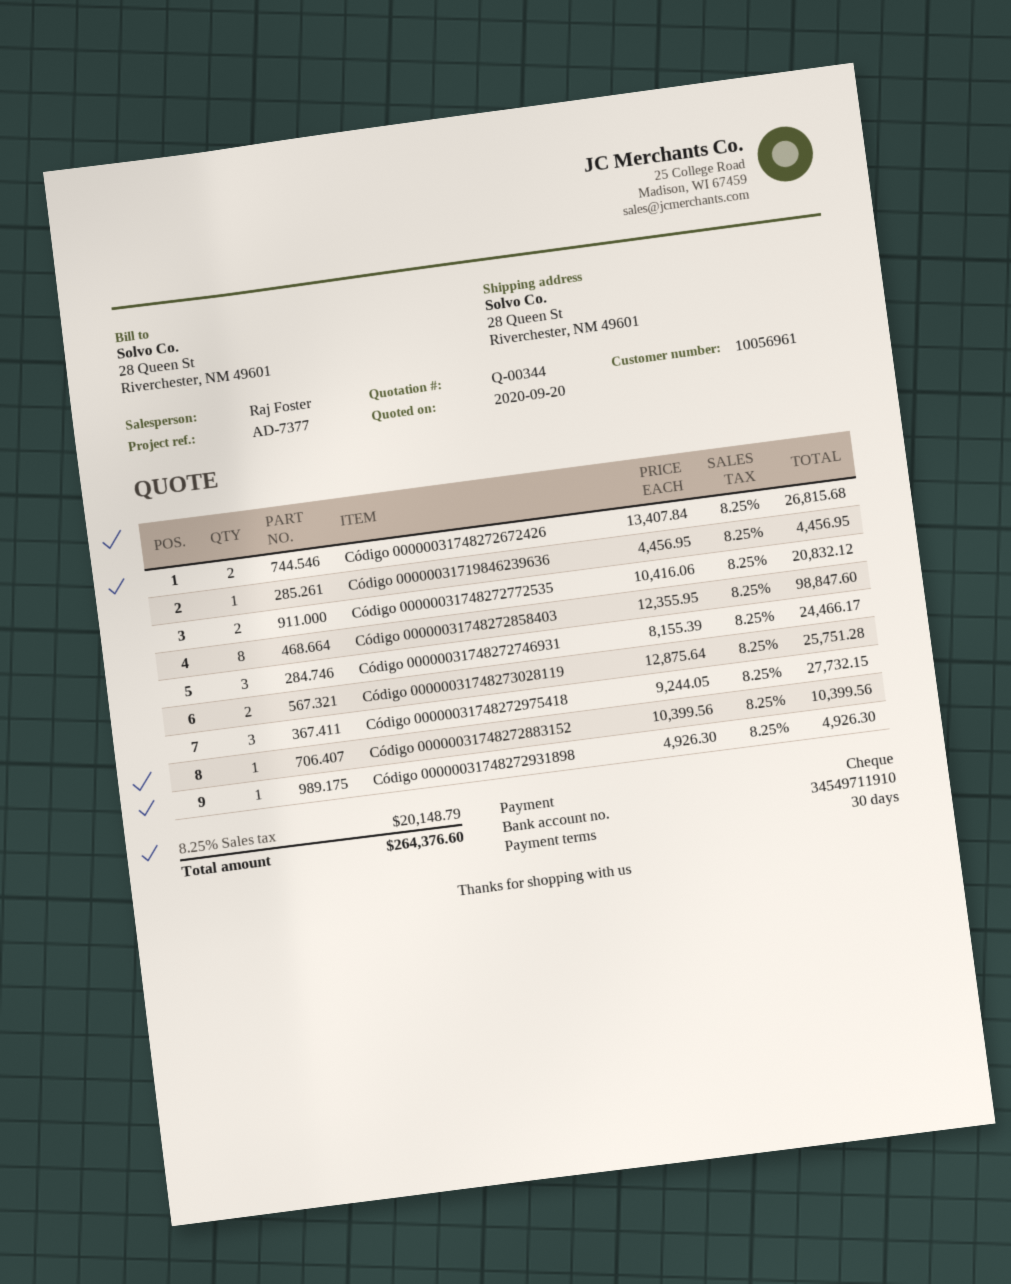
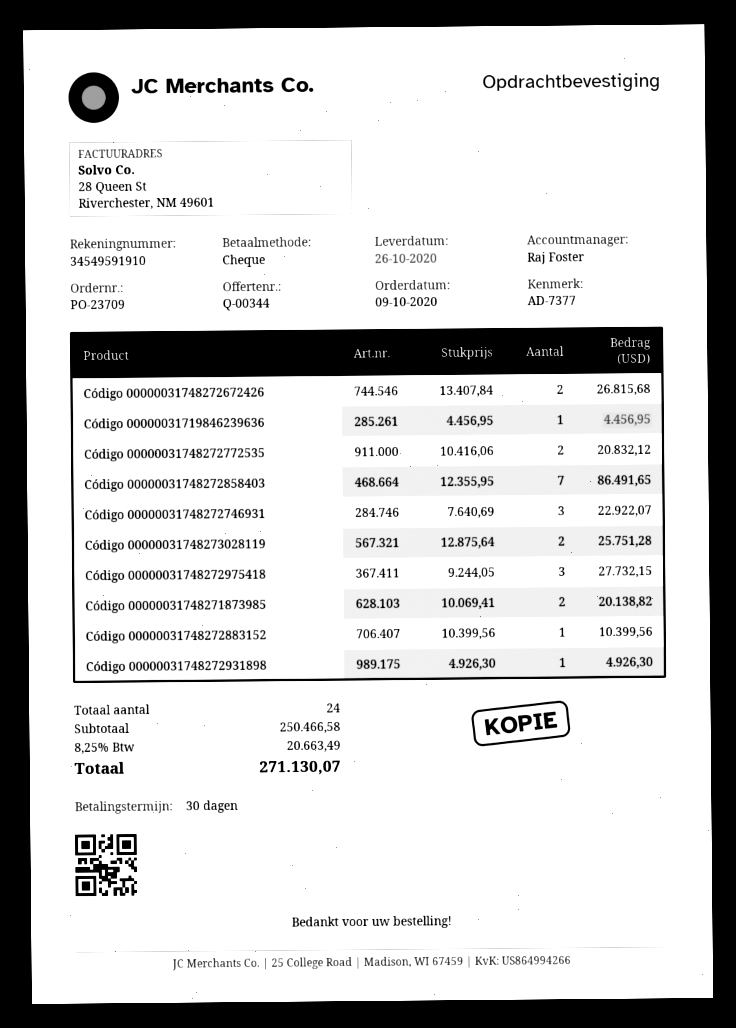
bank account: 34549711910 -> 34549591910
Código 00000031748272858403: 8 x 12355.95 = 98847.60 -> 7 x 12355.95 = 86491.65
Código 00000031748272746931: 3 x 8155.39 = 24466.17 -> 3 x 7640.69 = 22922.07
Código 00000031748271873985: none -> 2 x 10069.41 = 20138.82
tax: 8.25% = 20148.79 -> 8.25% = 20663.49
total: 264376.60 -> 271130.07

